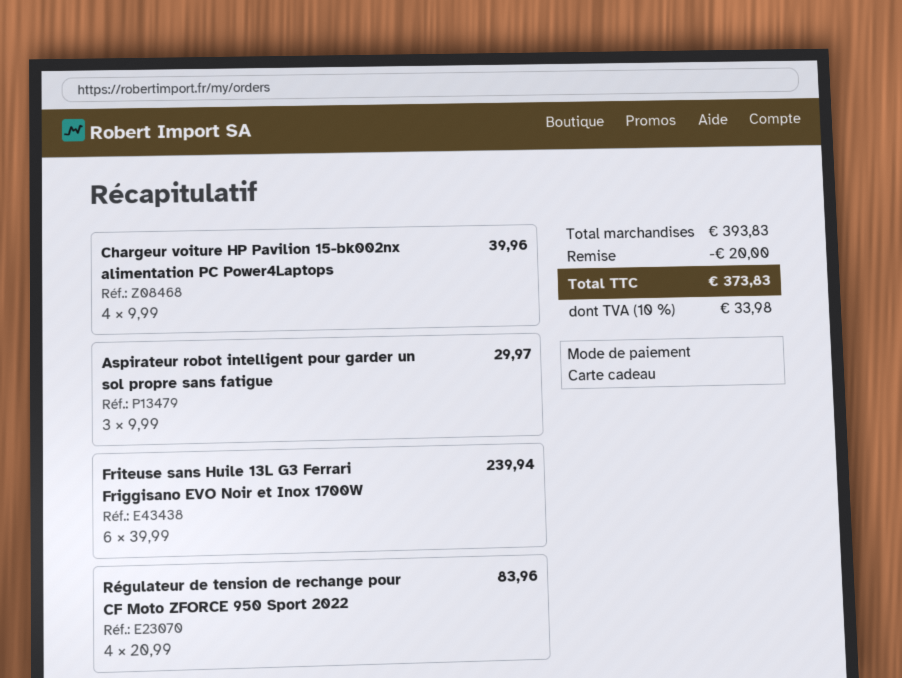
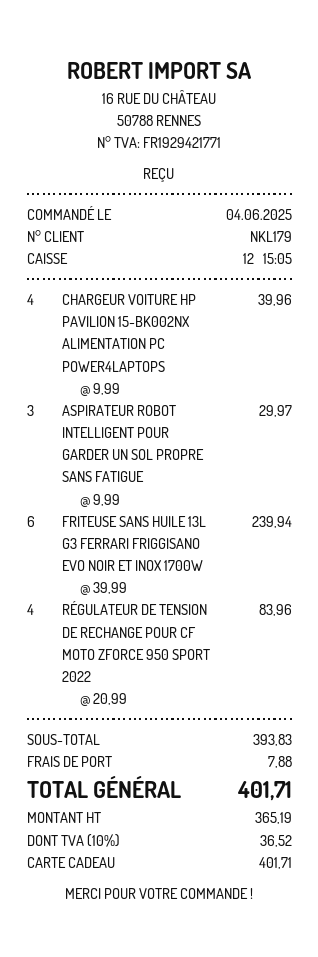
discount: 20.00 -> none
shipping: none -> 7.88
tax: 10% = 33.98 -> 10% = 36.52
total: 373.83 -> 401.71

